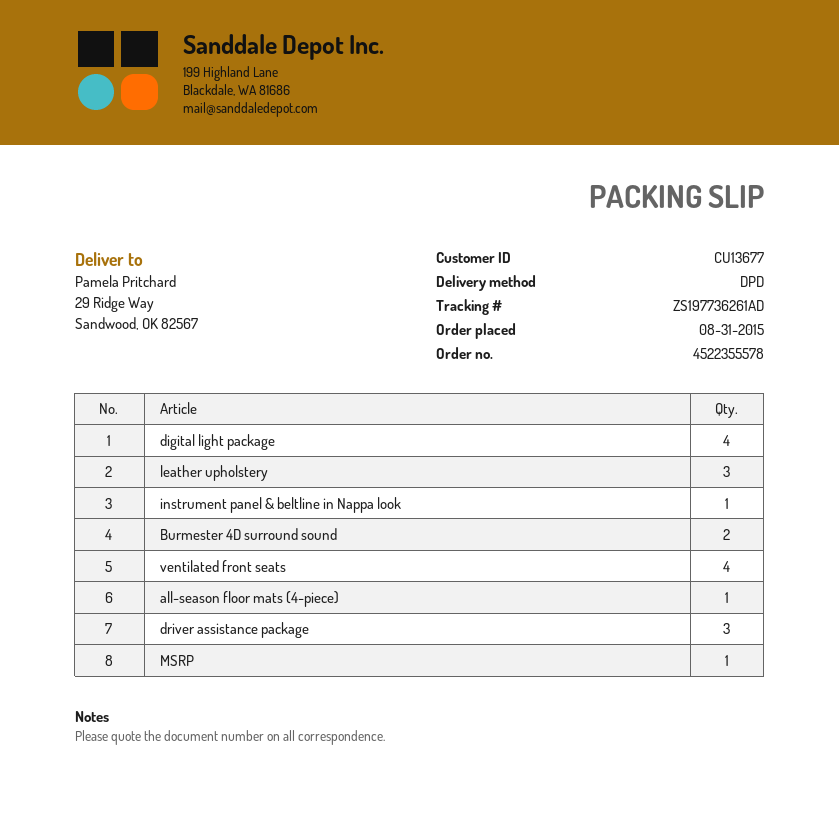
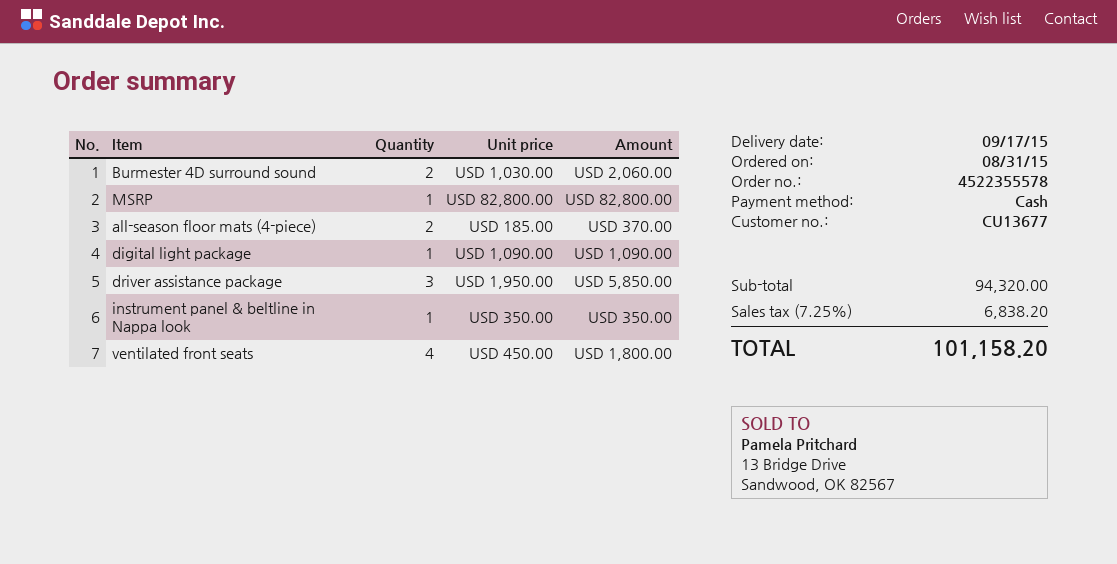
digital light package: 4 -> 1
leather upholstery: 3 -> none
all-season floor mats (4-piece): 1 -> 2

